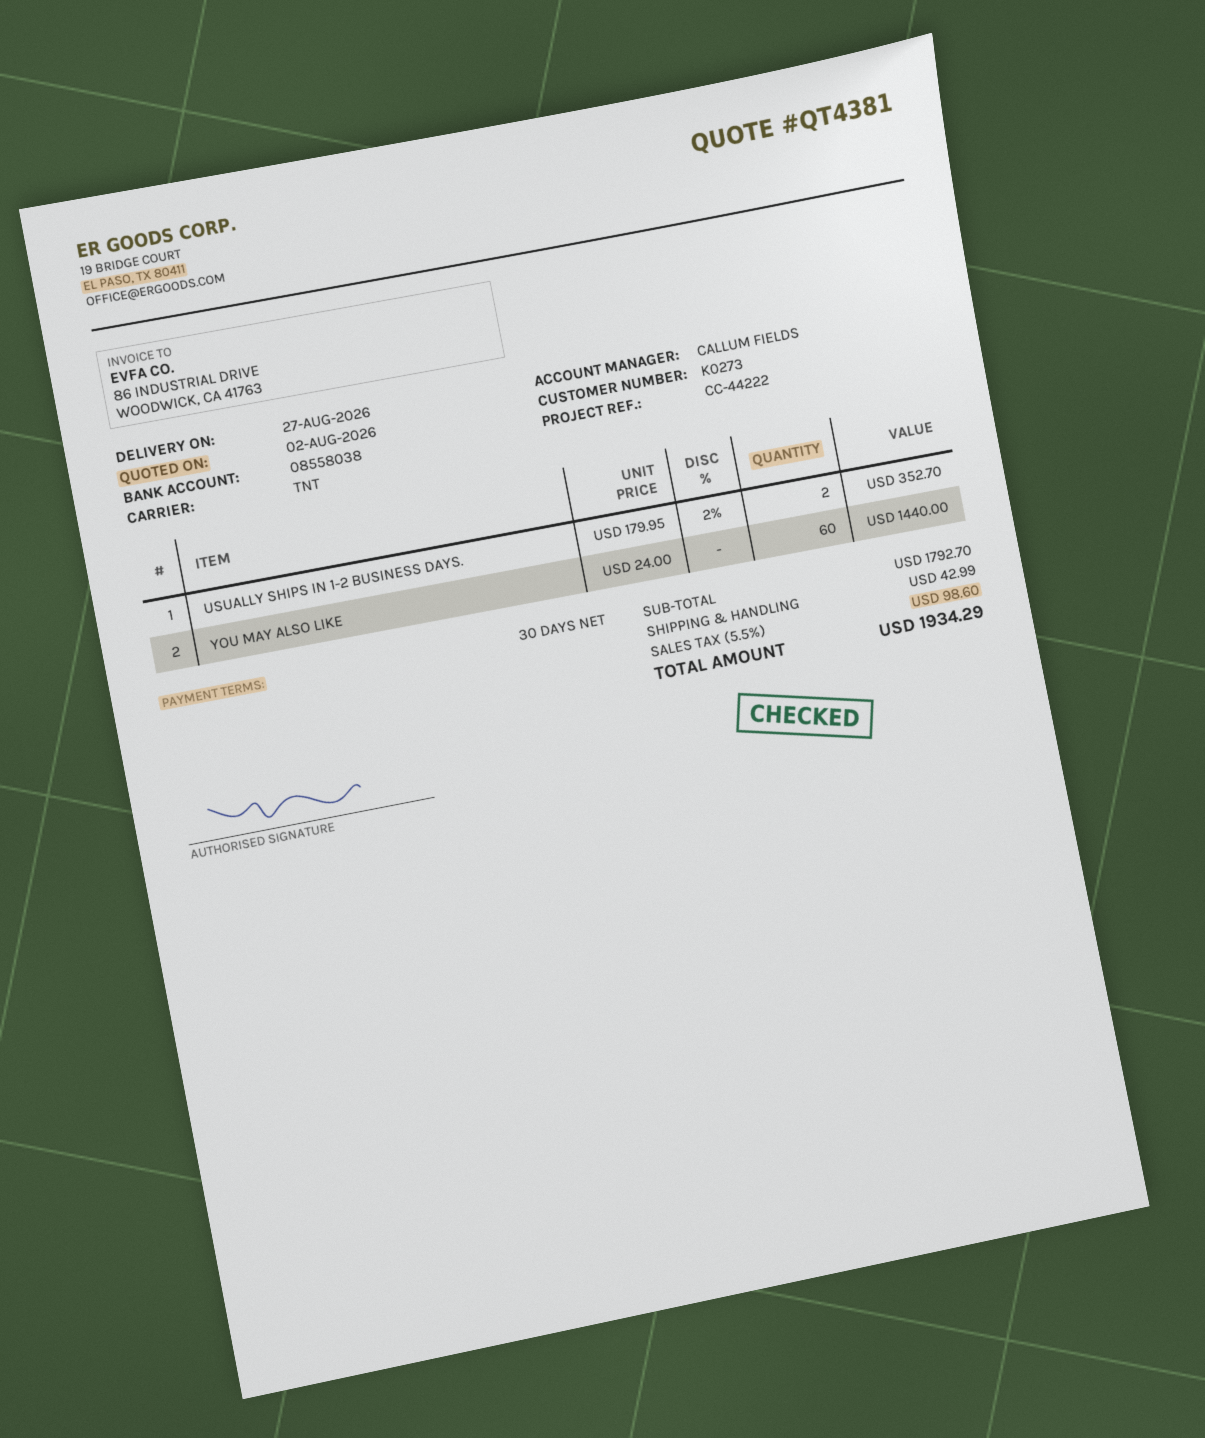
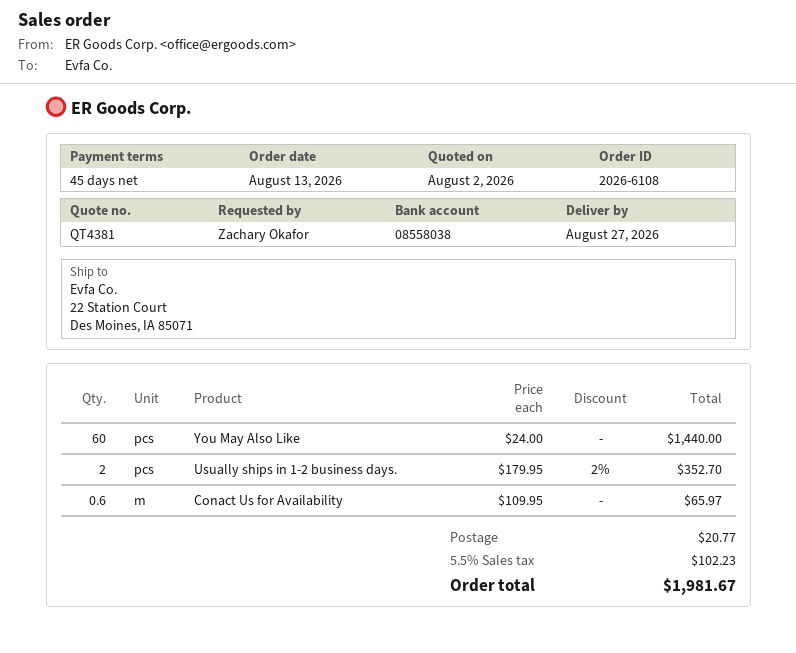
payment terms: 30 days -> 45 days
Conact Us for Availability: none -> 0.6 x 109.95 = 65.97
shipping: 42.99 -> 20.77
tax: 5.5% = 98.60 -> 5.5% = 102.23
total: 1934.29 -> 1981.67

